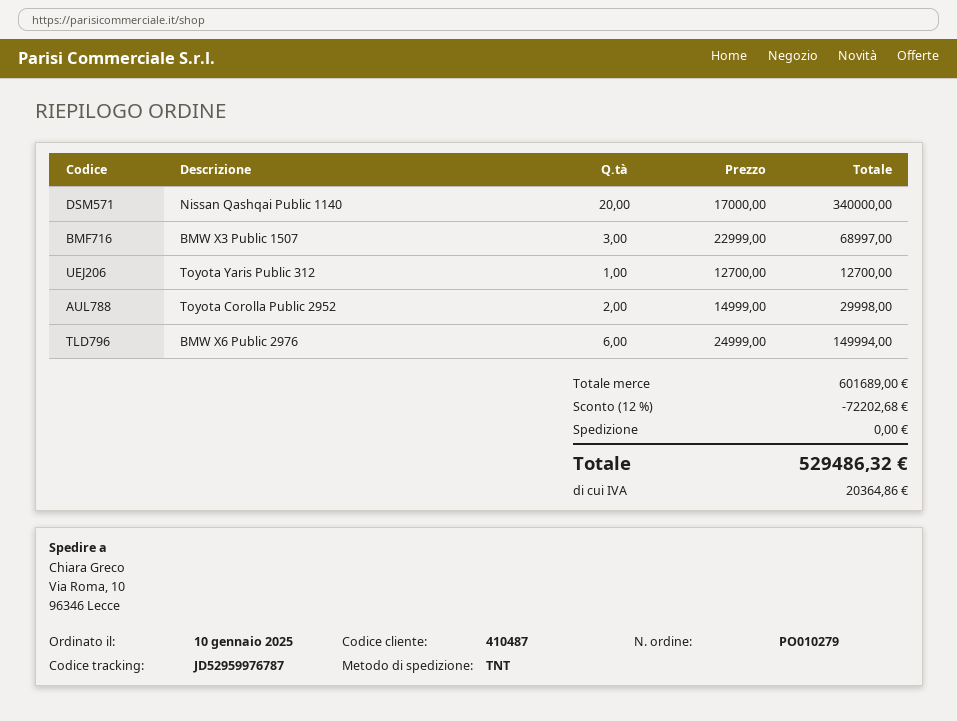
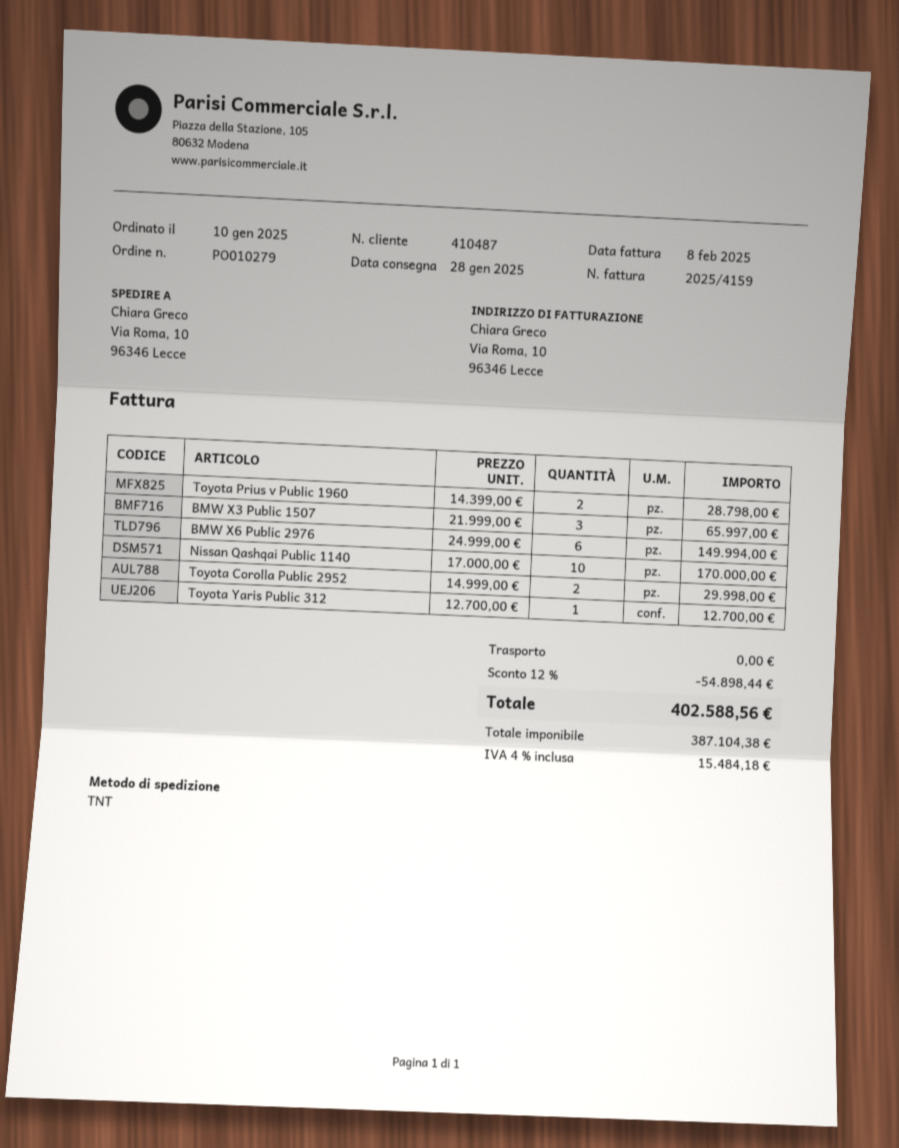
Nissan Qashqai Public 1140: 20 x 17000.00 = 340000.00 -> 10 x 17000.00 = 170000.00
BMW X3 Public 1507: 3 x 22999.00 = 68997.00 -> 3 x 21999.00 = 65997.00
Toyota Prius v Public 1960: none -> 2 x 14399.00 = 28798.00
discount: 12% = 72202.68 -> 12% = 54898.44
tax: 20364.86 -> 15484.18
total: 529486.32 -> 402588.56

